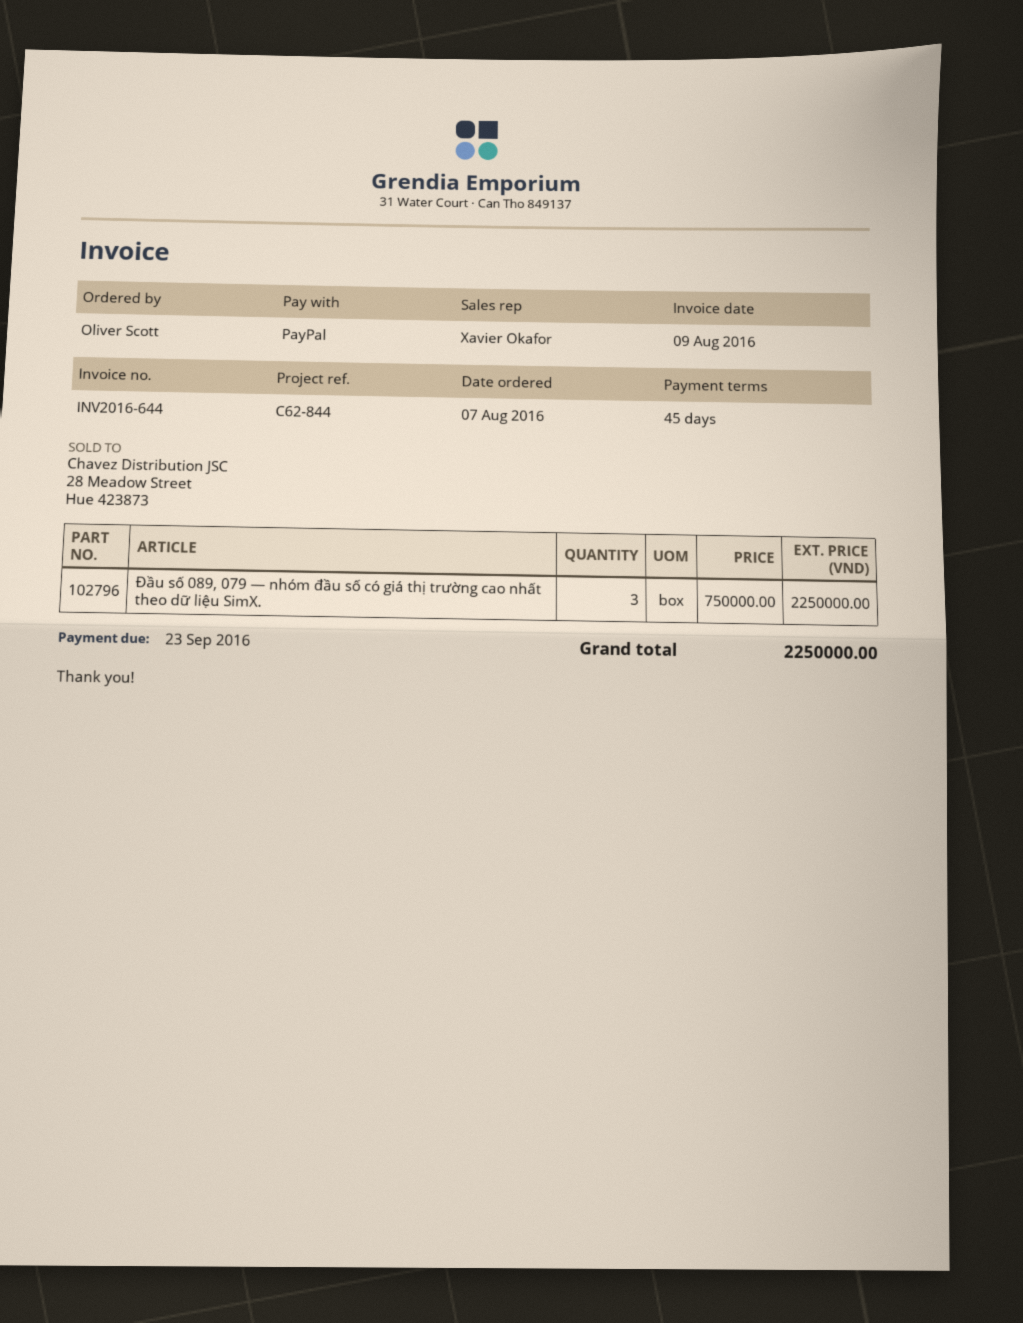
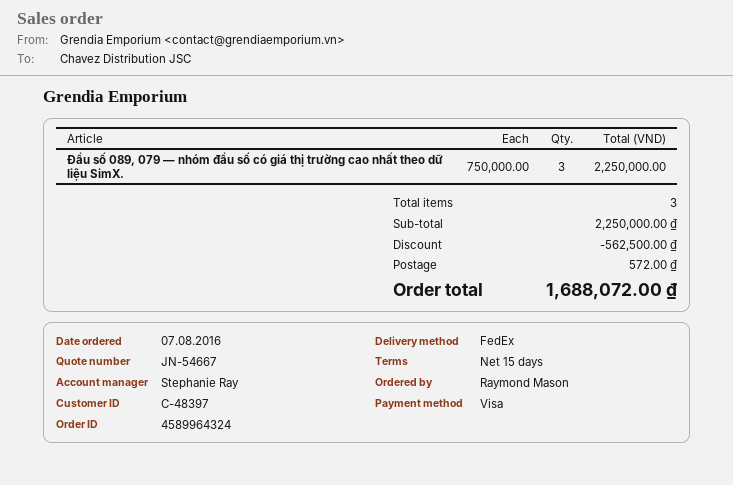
payment terms: 45 days -> 15 days
ordered by: Oliver Scott -> Raymond Mason
sales rep: Xavier Okafor -> Stephanie Ray
payment method: PayPal -> Visa
discount: none -> 562500.00
shipping: none -> 572.00
total: 2250000.00 -> 1688072.00

